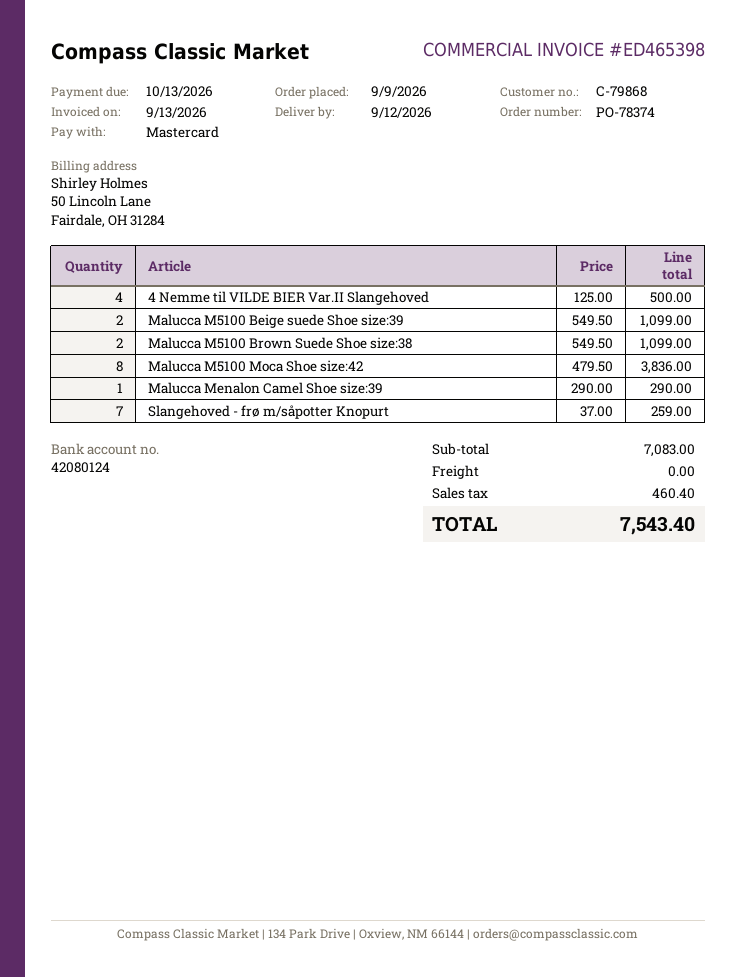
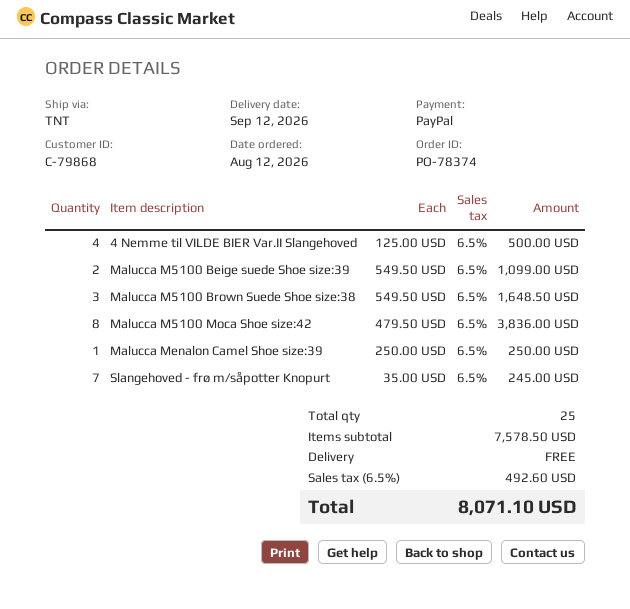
order date: 2026-09-09 -> 2026-08-12
payment method: Mastercard -> PayPal
Malucca M5100 Brown Suede Shoe size:38: 2 x 549.50 = 1099.00 -> 3 x 549.50 = 1648.50
Malucca Menalon Camel Shoe size:39: 1 x 290.00 = 290.00 -> 1 x 250.00 = 250.00
Slangehoved - frø m/såpotter Knopurt: 7 x 37.00 = 259.00 -> 7 x 35.00 = 245.00
subtotal: 7083.00 -> 7578.50
tax: 460.40 -> 492.60
total: 7543.40 -> 8071.10

